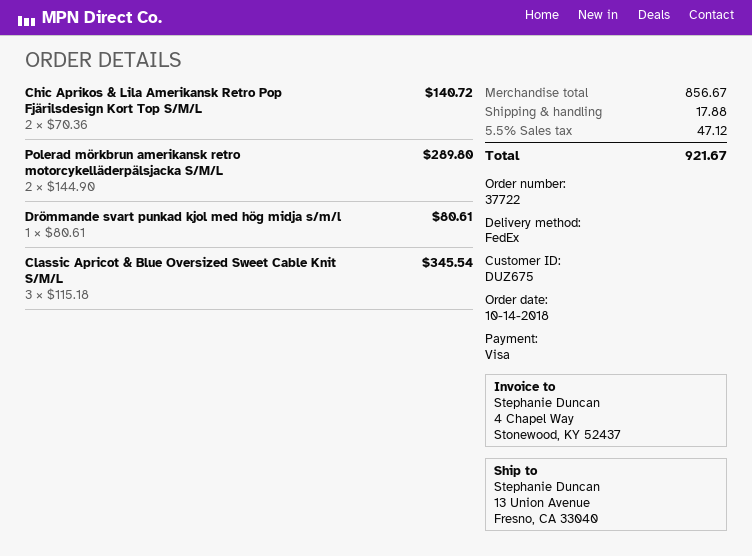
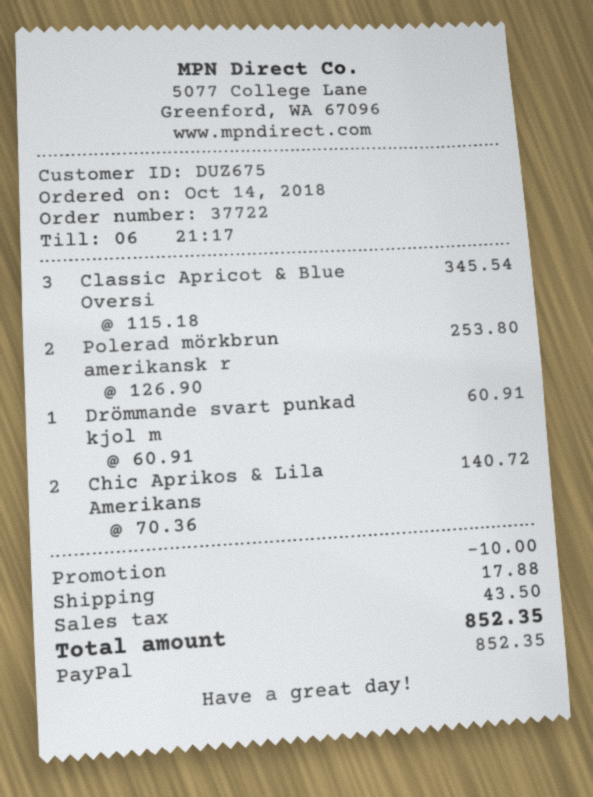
payment method: Visa -> PayPal
Polerad mörkbrun amerikansk retro motorcykelläderpälsjacka S/M/L: 2 x 144.90 = 289.80 -> 2 x 126.90 = 253.80
Drömmande svart punkad kjol med hög midja s/m/l: 1 x 80.61 = 80.61 -> 1 x 60.91 = 60.91
discount: none -> 10.00
tax: 47.12 -> 43.50
total: 921.67 -> 852.35

